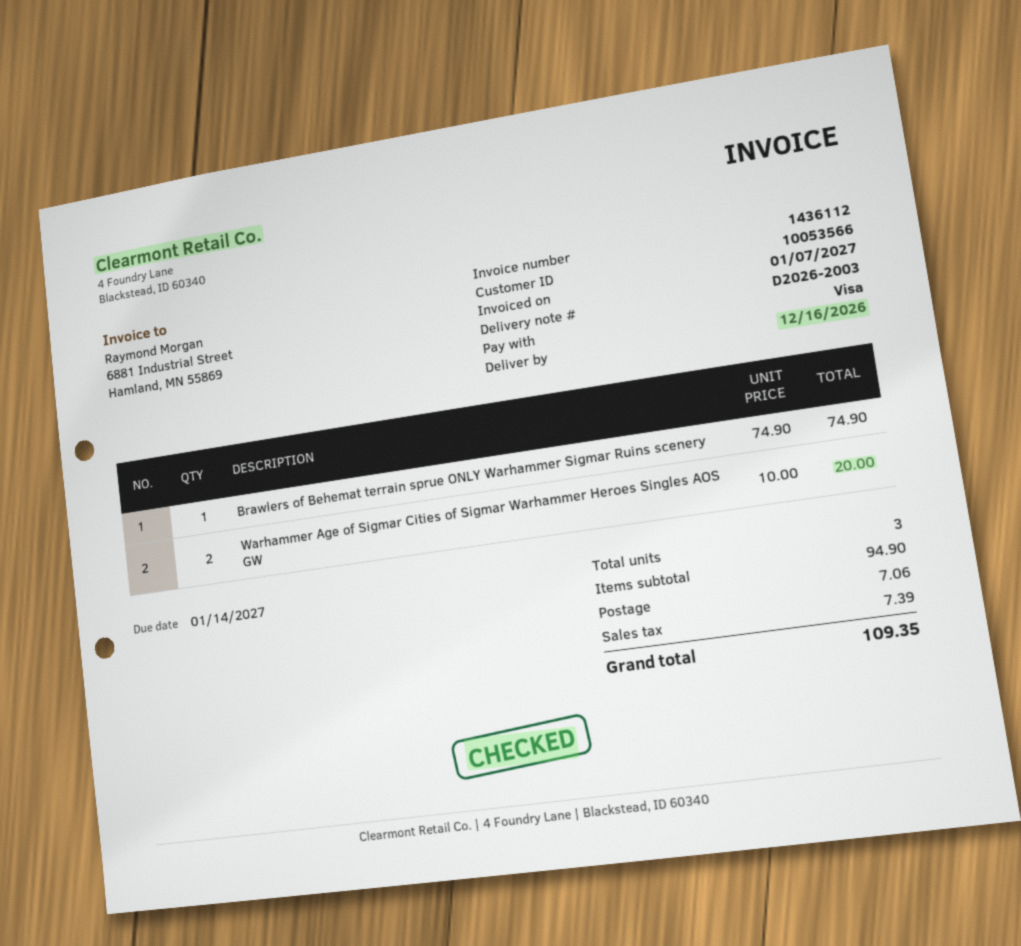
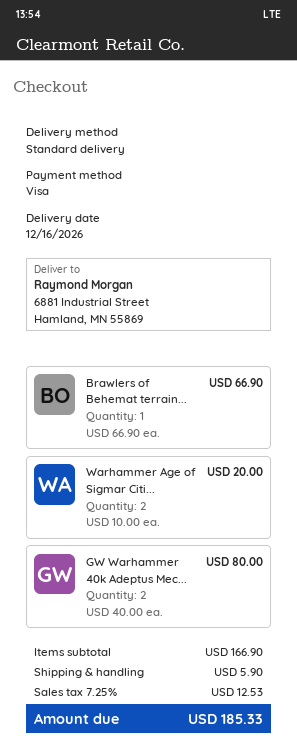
Brawlers of Behemat terrain sprue ONLY Warhammer Sigmar Ruins scenery: 1 x 74.90 = 74.90 -> 1 x 66.90 = 66.90
GW Warhammer 40k Adeptus Mec...: none -> 2 x 40.00 = 80.00
subtotal: 94.90 -> 166.90
shipping: 7.06 -> 5.90
tax: 7.39 -> 12.53
total: 109.35 -> 185.33

